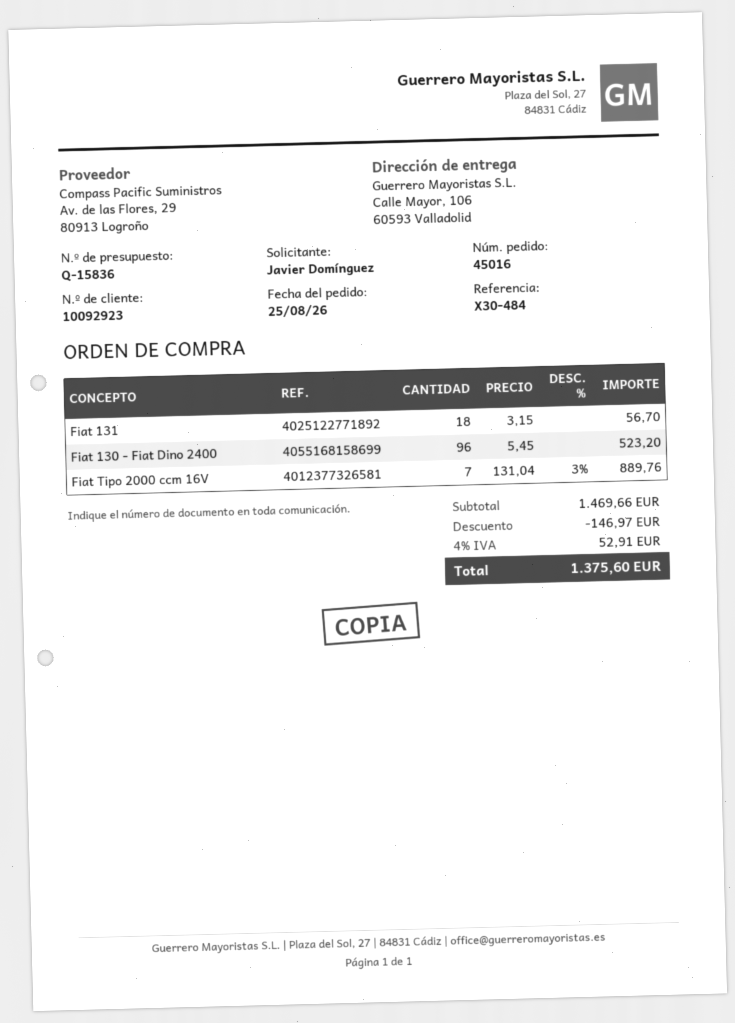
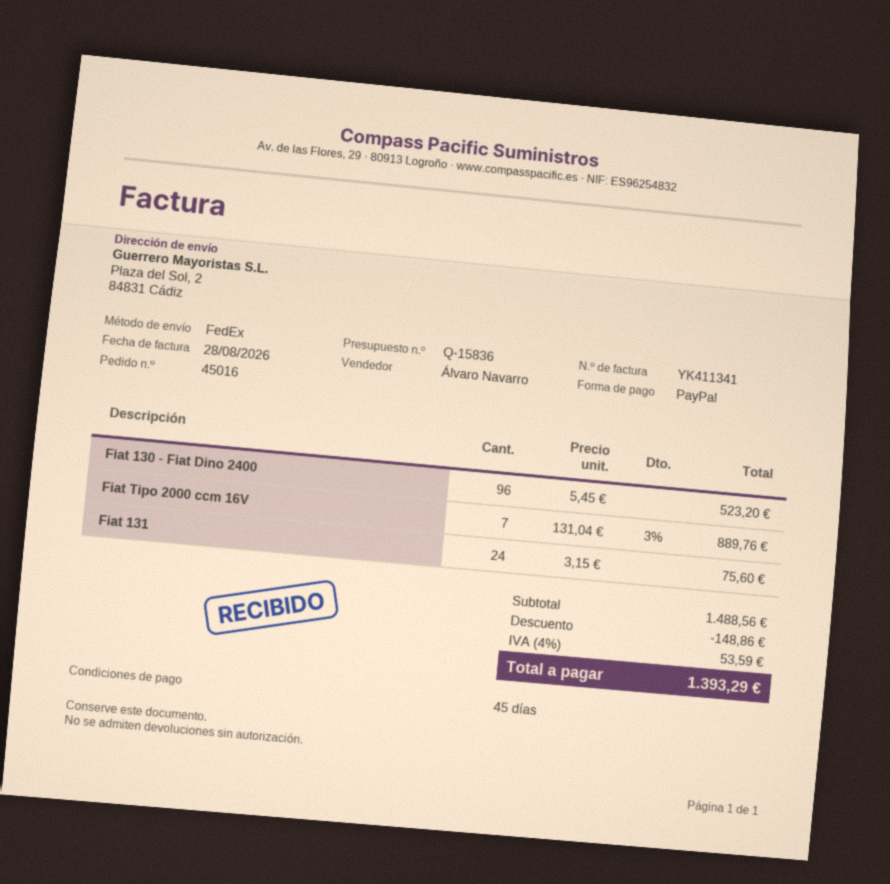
ship to: Calle Mayor, 106, 60593 Valladolid -> Plaza del Sol, 2, 84831 Cádiz
Fiat 131: 18 x 3.15 = 56.70 -> 24 x 3.15 = 75.60
subtotal: 1469.66 -> 1488.56
discount: 146.97 -> 148.86
tax: 4% = 52.91 -> 4% = 53.59
total: 1375.60 -> 1393.29

